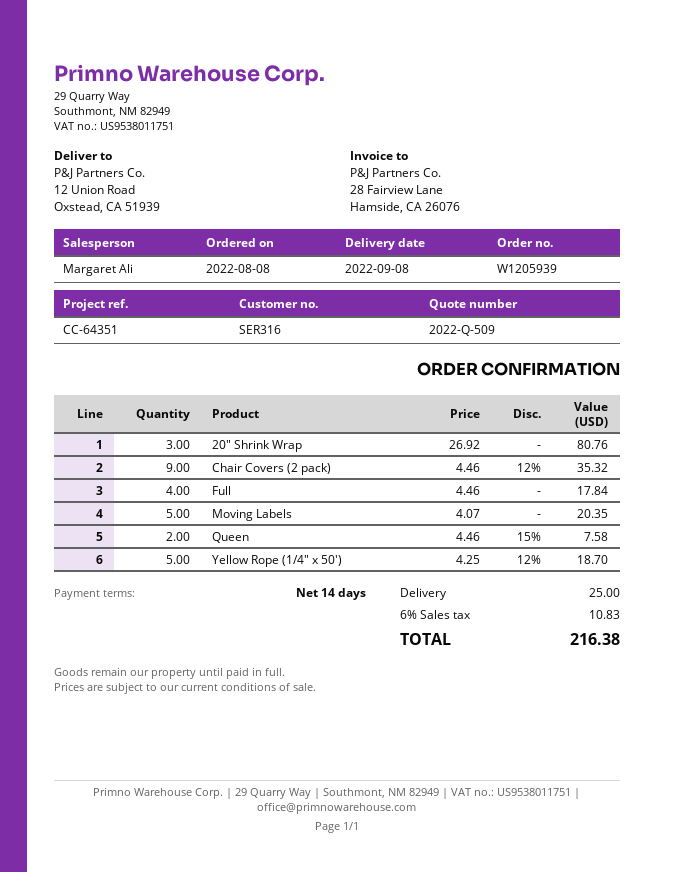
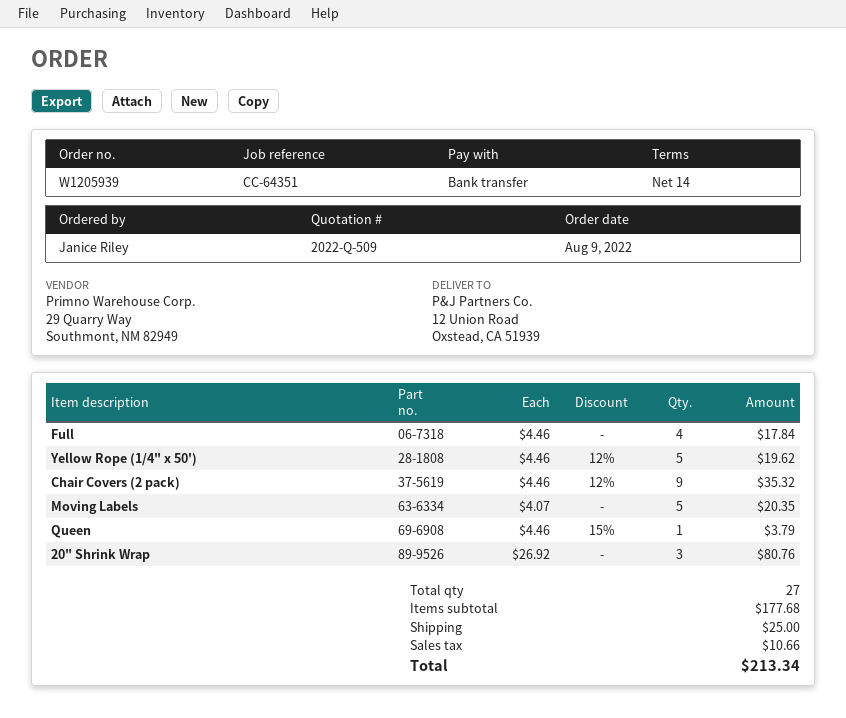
order date: 2022-08-08 -> 2022-08-09
Queen: 2 x 4.46 - 15% = 7.58 -> 1 x 4.46 - 15% = 3.79
Yellow Rope (1/4" x 50'): 5 x 4.25 - 12% = 18.70 -> 5 x 4.46 - 12% = 19.62
tax: 10.83 -> 10.66
total: 216.38 -> 213.34

